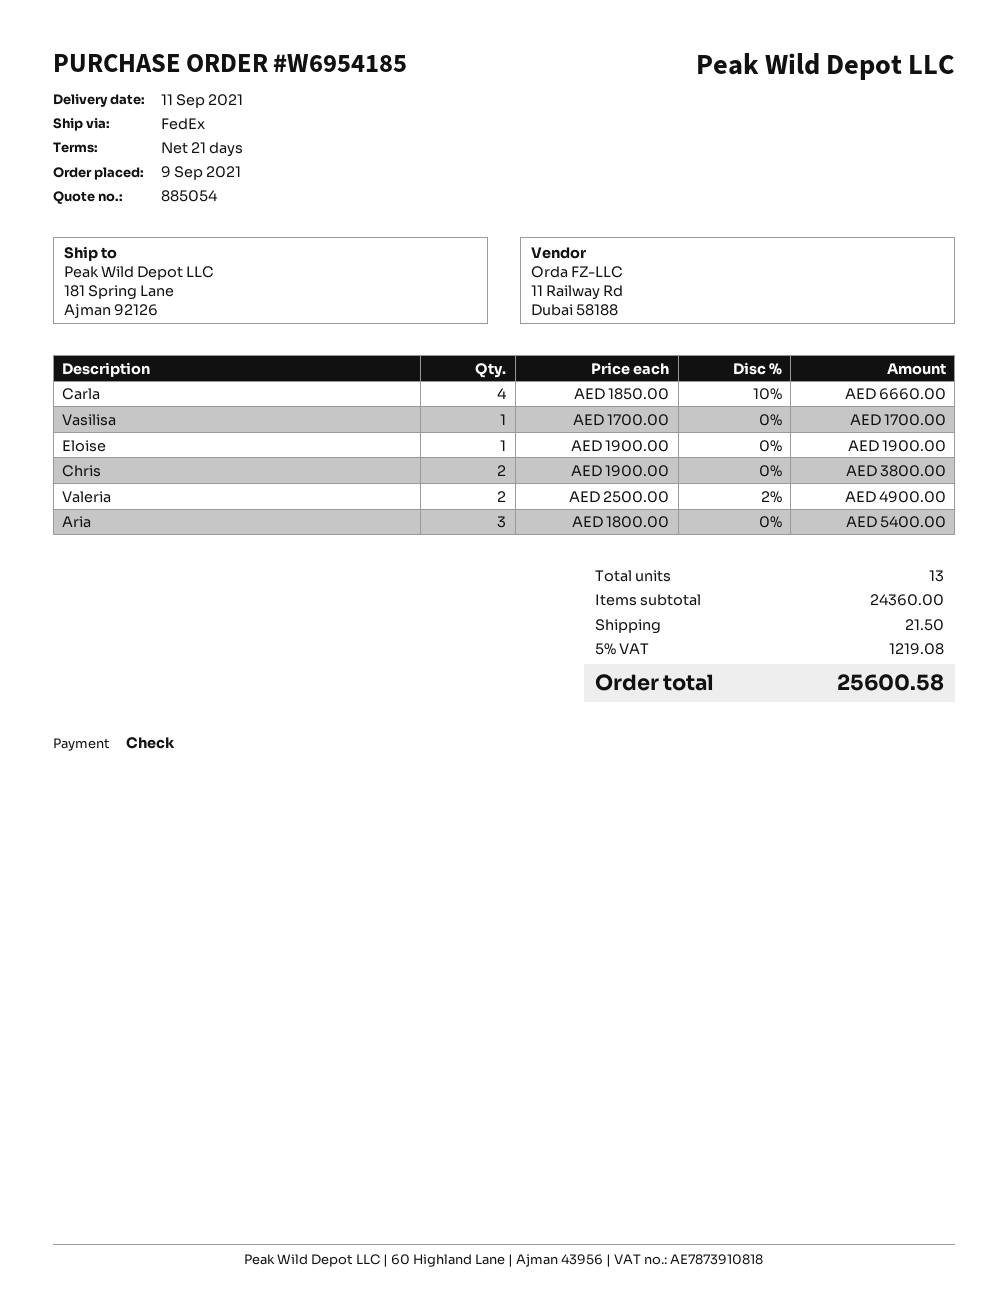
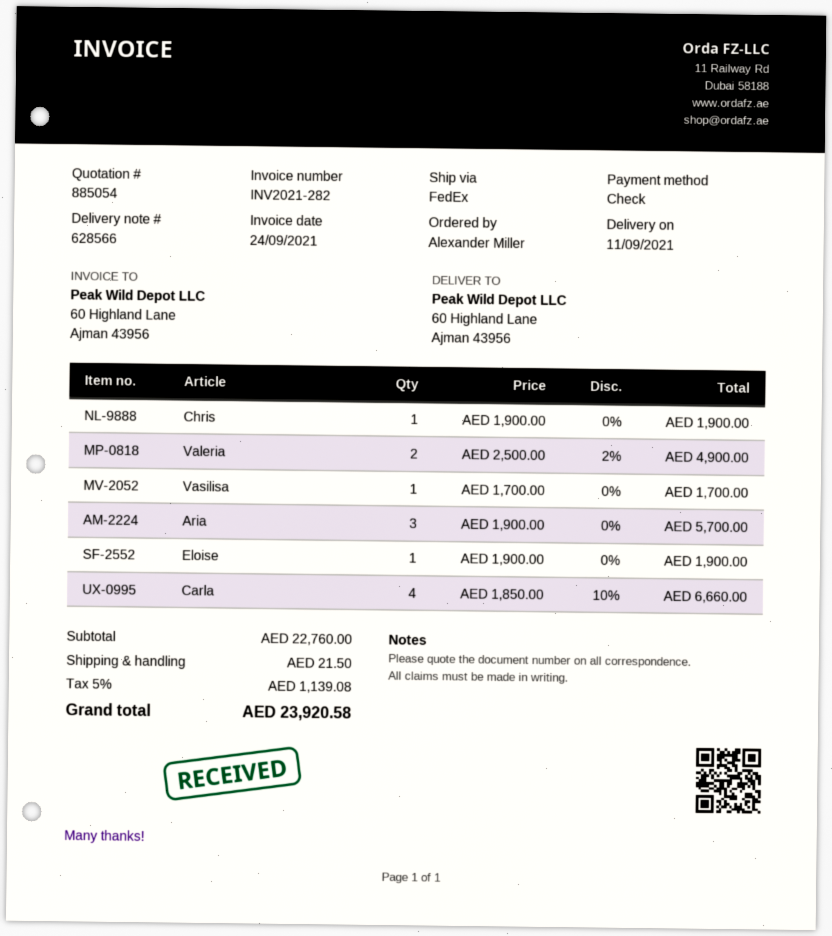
ship to: 181 Spring Lane, Ajman 92126 -> 60 Highland Lane, Ajman 43956
Chris: 2 x 1900.00 = 3800.00 -> 1 x 1900.00 = 1900.00
Aria: 3 x 1800.00 = 5400.00 -> 3 x 1900.00 = 5700.00
subtotal: 24360.00 -> 22760.00
tax: 5% = 1219.08 -> 5% = 1139.08
total: 25600.58 -> 23920.58

